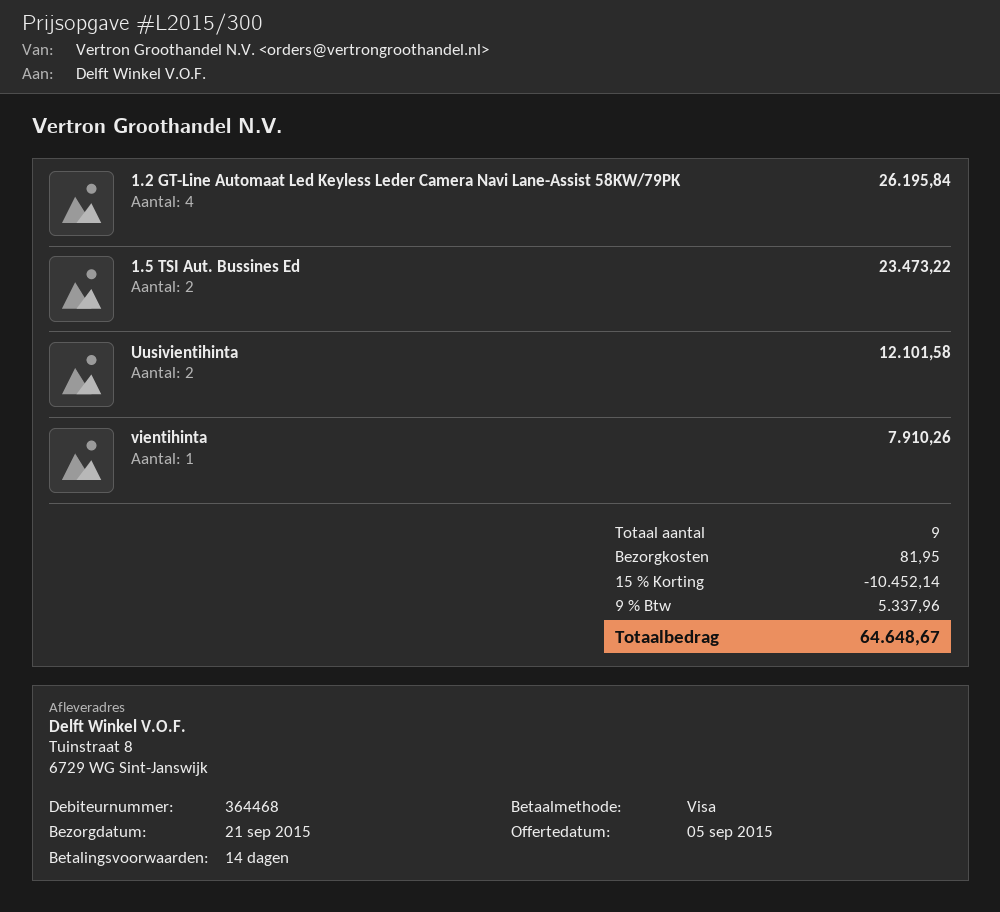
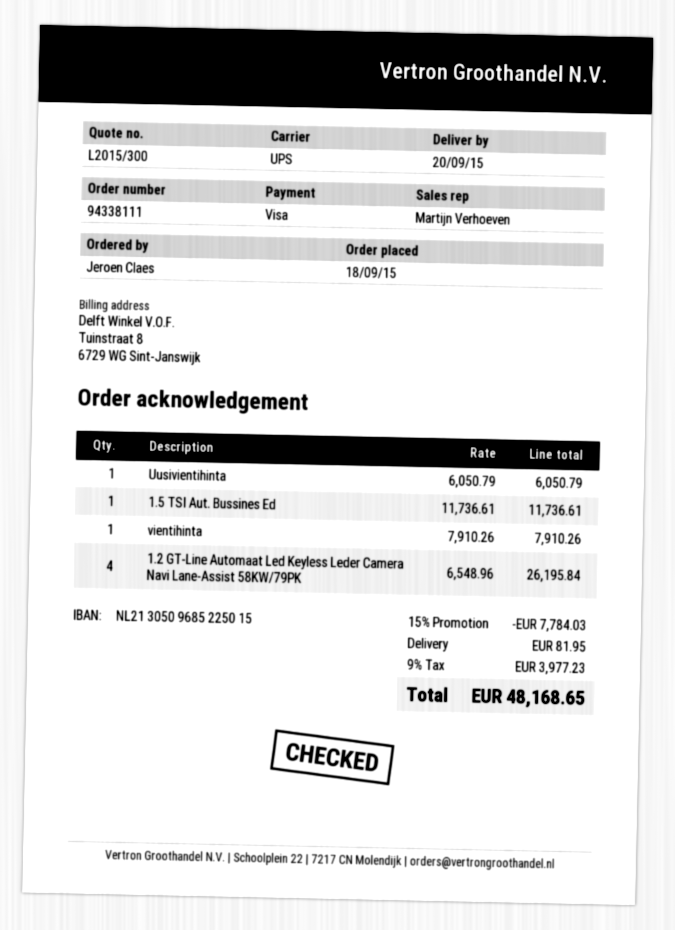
delivery date: 2015-09-21 -> 2015-09-20
1.5 TSI Aut. Bussines Ed: 2 for 23473.22 -> 1 for 11736.61
Uusivientihinta: 2 for 12101.58 -> 1 for 6050.79
discount: 15% = 10452.14 -> 15% = 7784.03
tax: 9% = 5337.96 -> 9% = 3977.23
total: 64648.67 -> 48168.65

